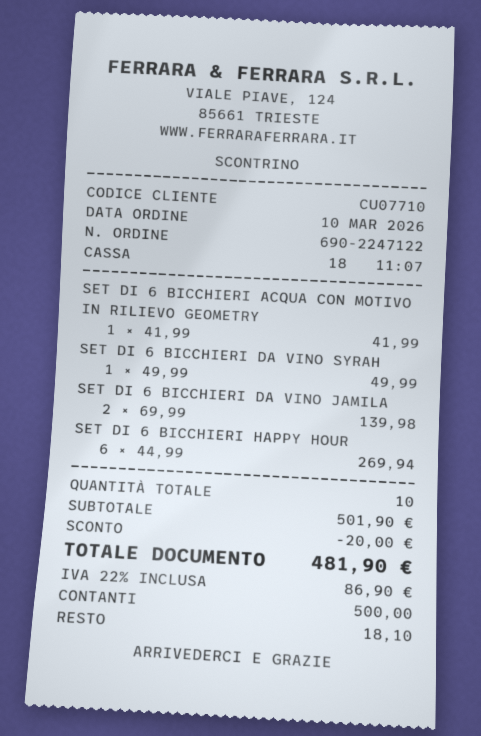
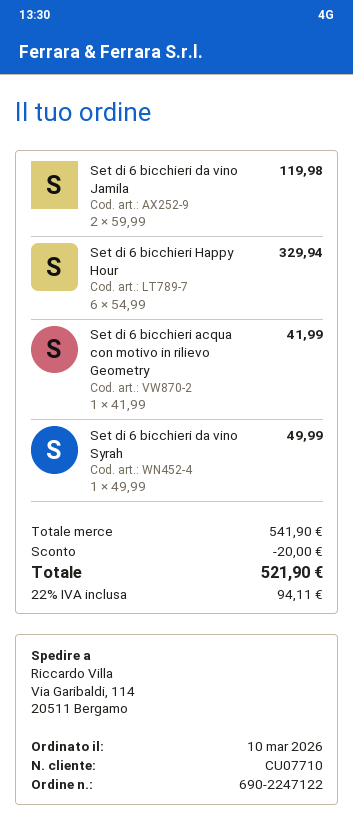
SET DI 6 BICCHIERI DA VINO JAMILA: 2 x 69.99 = 139.98 -> 2 x 59.99 = 119.98
SET DI 6 BICCHIERI HAPPY HOUR: 6 x 44.99 = 269.94 -> 6 x 54.99 = 329.94
subtotal: 501.90 -> 541.90
tax: 22% = 86.90 -> 22% = 94.11
total: 481.90 -> 521.90

